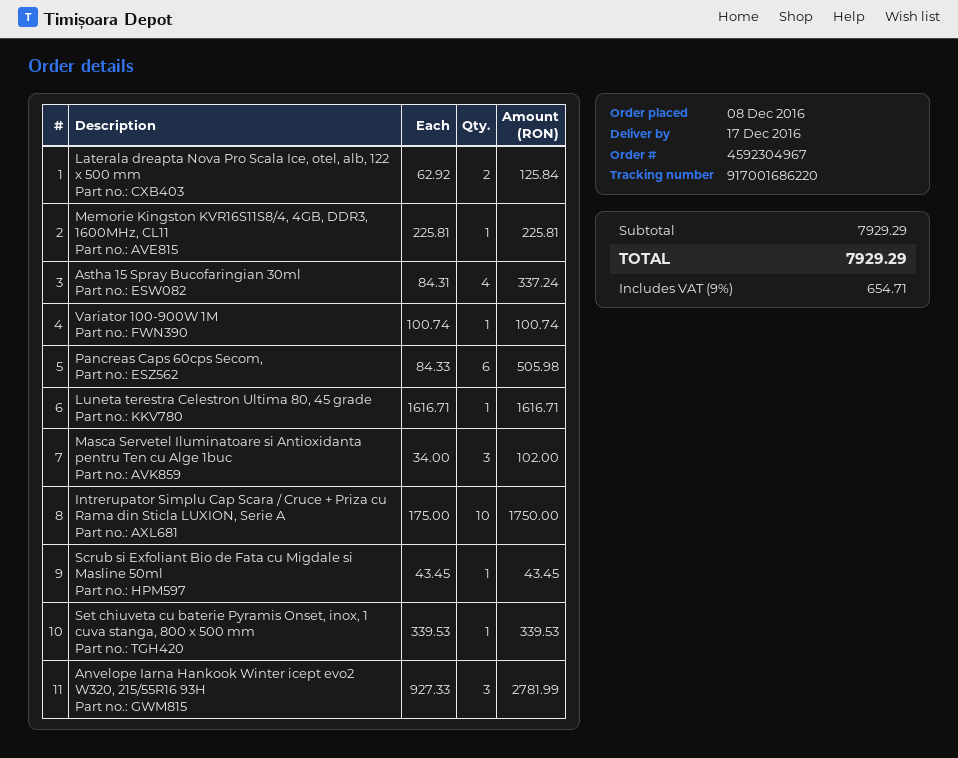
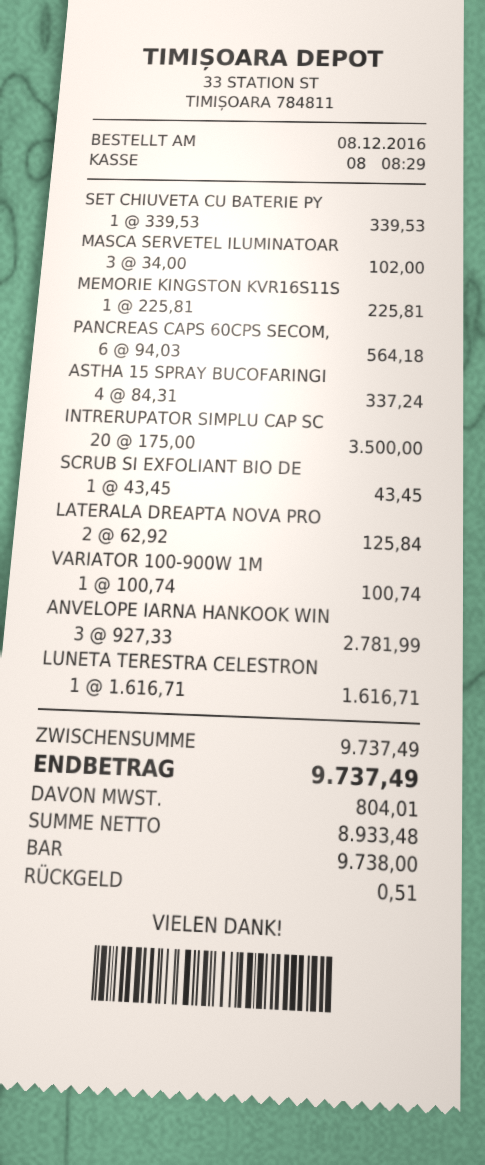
Pancreas Caps 60cps Secom,: 6 x 84.33 = 505.98 -> 6 x 94.03 = 564.18
Intrerupator Simplu Cap Scara / Cruce + Priza cu Rama din Sticla LUXION, Serie A: 10 x 175.00 = 1750.00 -> 20 x 175.00 = 3500.00
subtotal: 7929.29 -> 9737.49
tax: 654.71 -> 804.01
total: 7929.29 -> 9737.49

